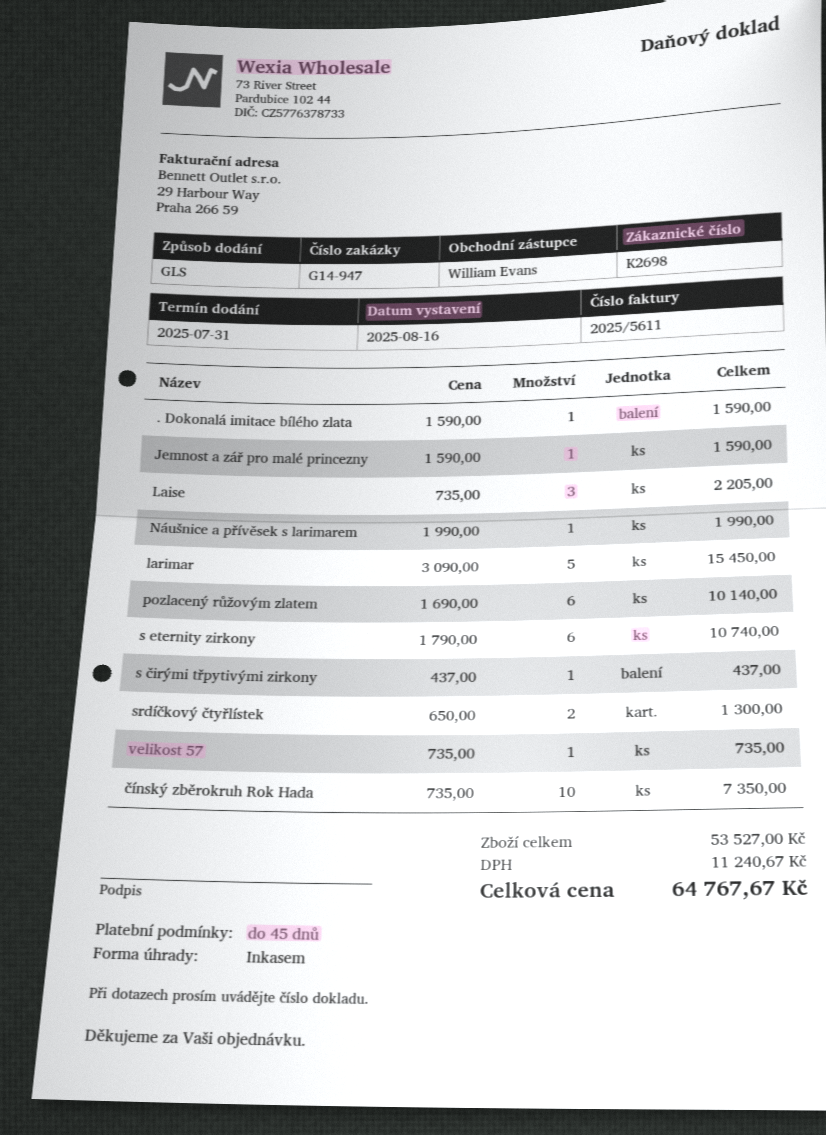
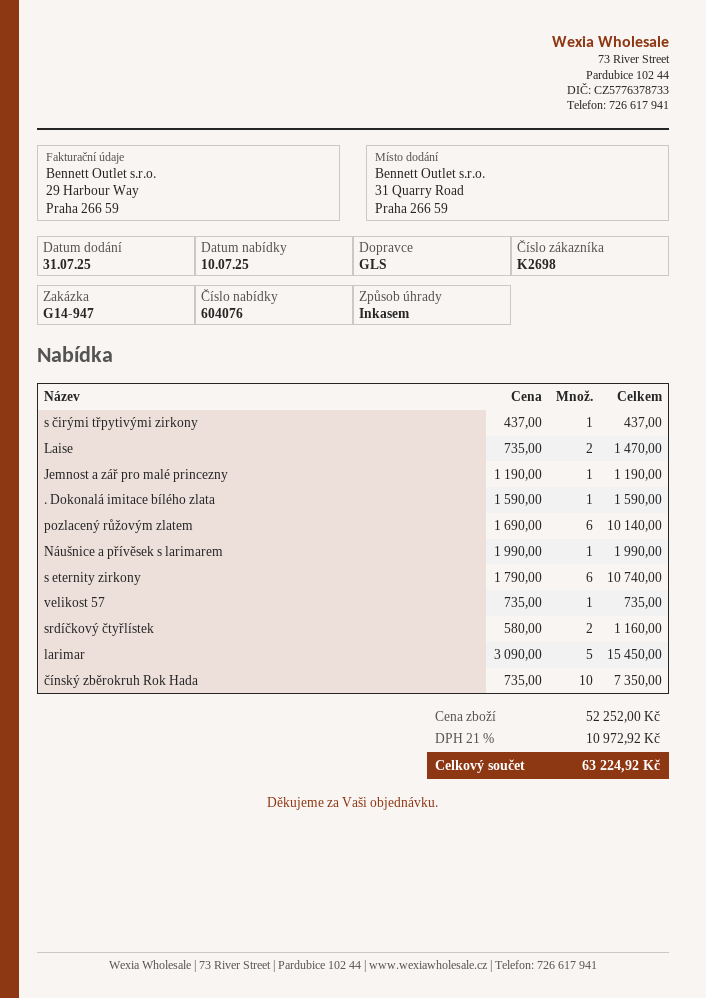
Jemnost a zář pro malé princezny: 1 x 1590.00 = 1590.00 -> 1 x 1190.00 = 1190.00
Laise: 3 x 735.00 = 2205.00 -> 2 x 735.00 = 1470.00
srdíčkový čtyřlístek: 2 x 650.00 = 1300.00 -> 2 x 580.00 = 1160.00
subtotal: 53527.00 -> 52252.00
tax: 11240.67 -> 10972.92
total: 64767.67 -> 63224.92

